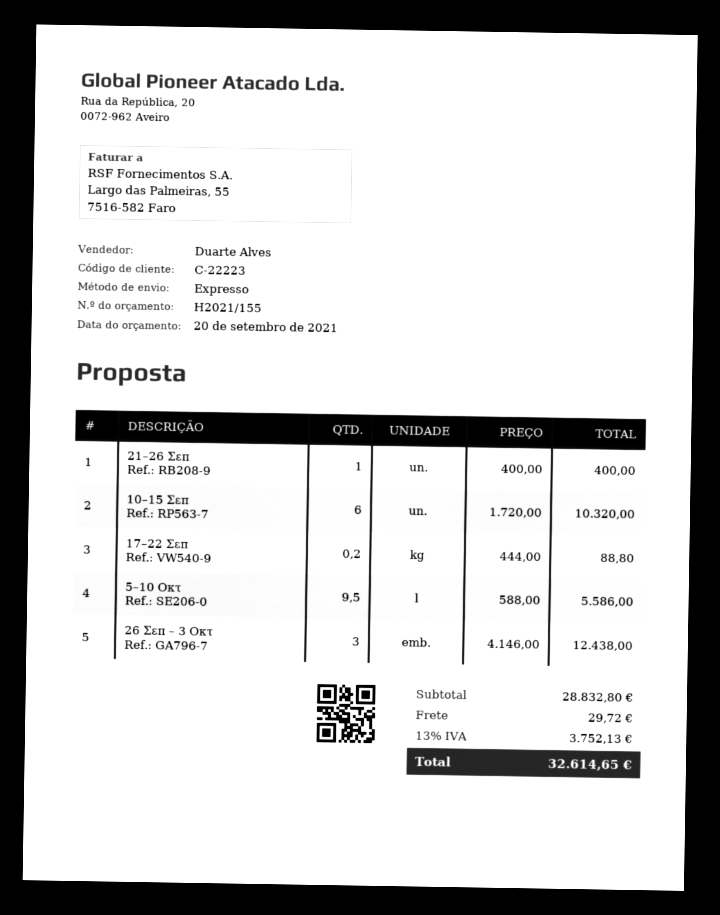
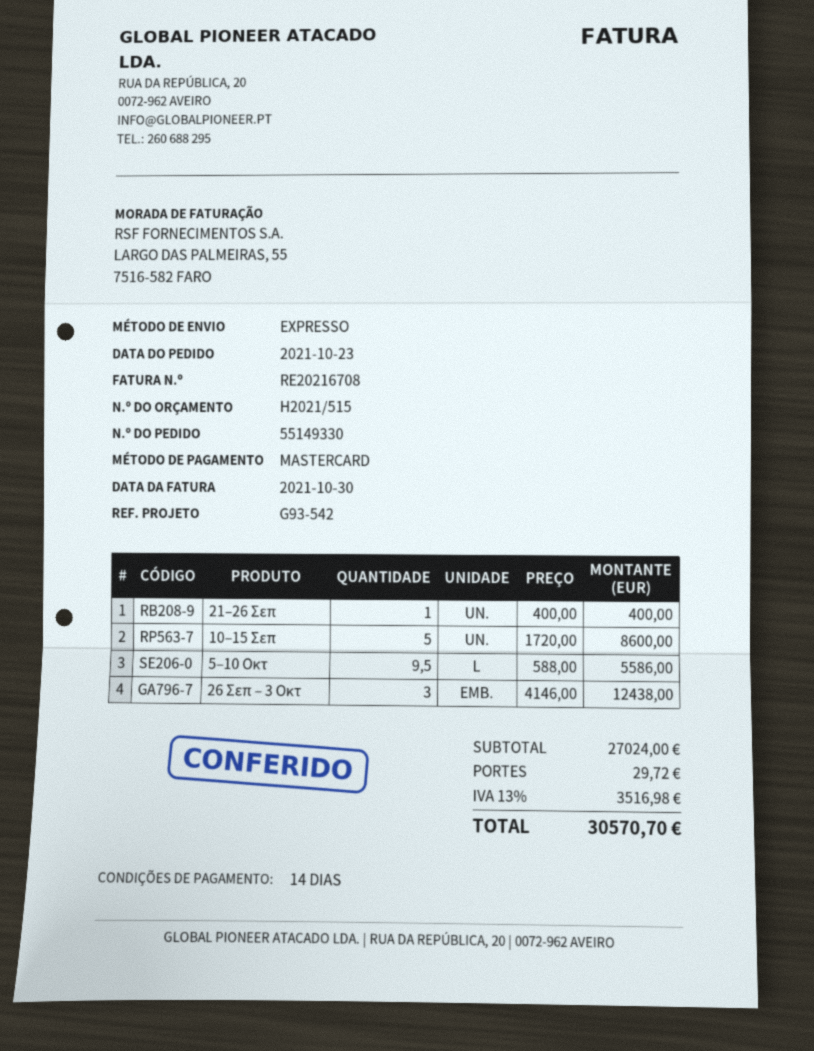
quote number: H2021/155 -> H2021/515
10–15 Σεπ: 6 x 1720.00 = 10320.00 -> 5 x 1720.00 = 8600.00
17–22 Σεπ: 0.2 x 444.00 = 88.80 -> none
subtotal: 28832.80 -> 27024.00
tax: 13% = 3752.13 -> 13% = 3516.98
total: 32614.65 -> 30570.70

